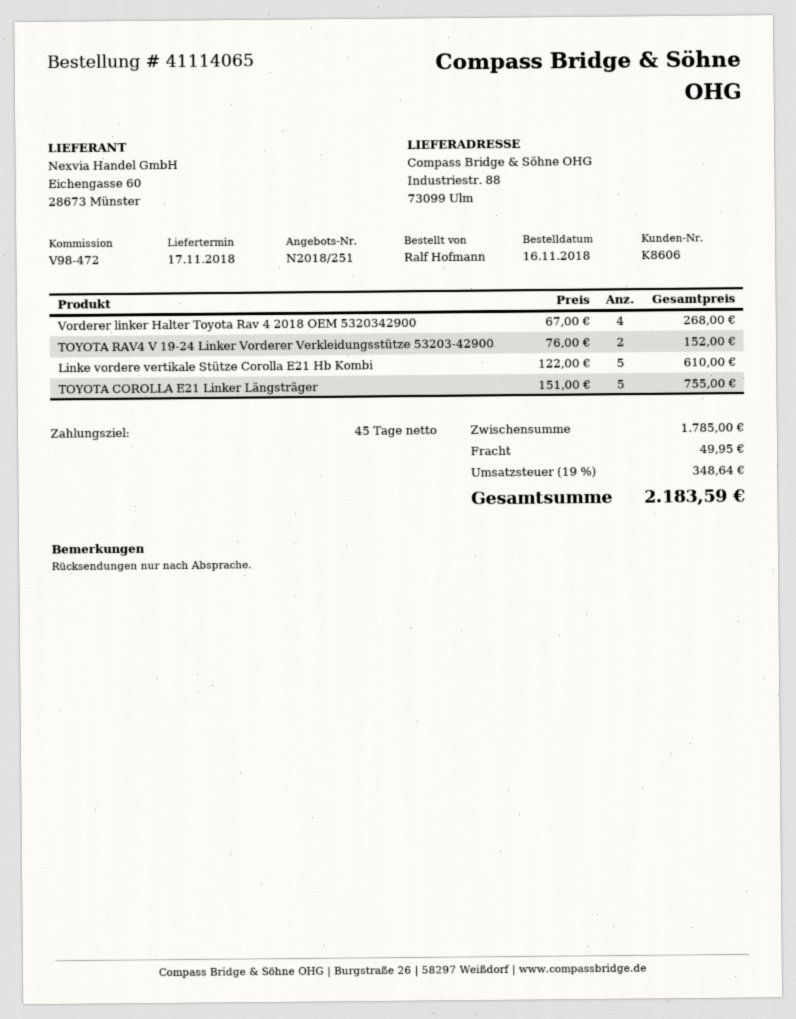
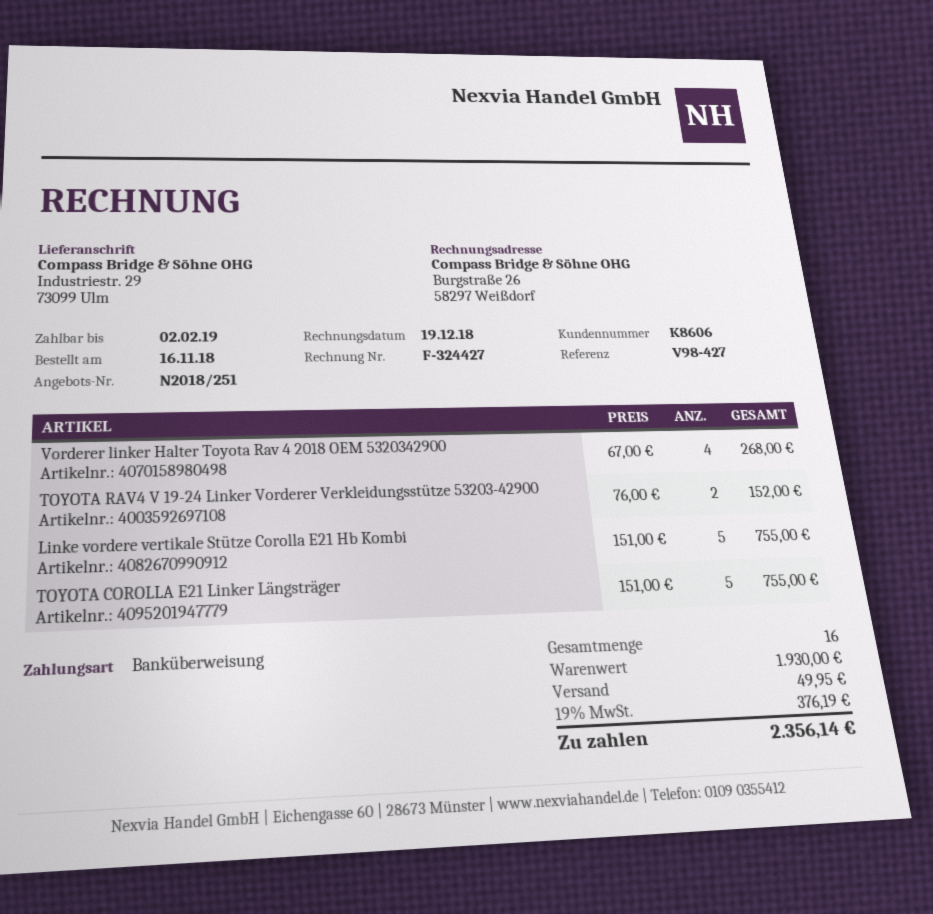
reference: V98-472 -> V98-427
ship to: Industriestr. 88, 73099 Ulm -> Industriestr. 29, 73099 Ulm
Linke vordere vertikale Stütze Corolla E21 Hb Kombi: 5 x 122.00 = 610.00 -> 5 x 151.00 = 755.00
subtotal: 1785.00 -> 1930.00
tax: 19% = 348.64 -> 19% = 376.19
total: 2183.59 -> 2356.14

